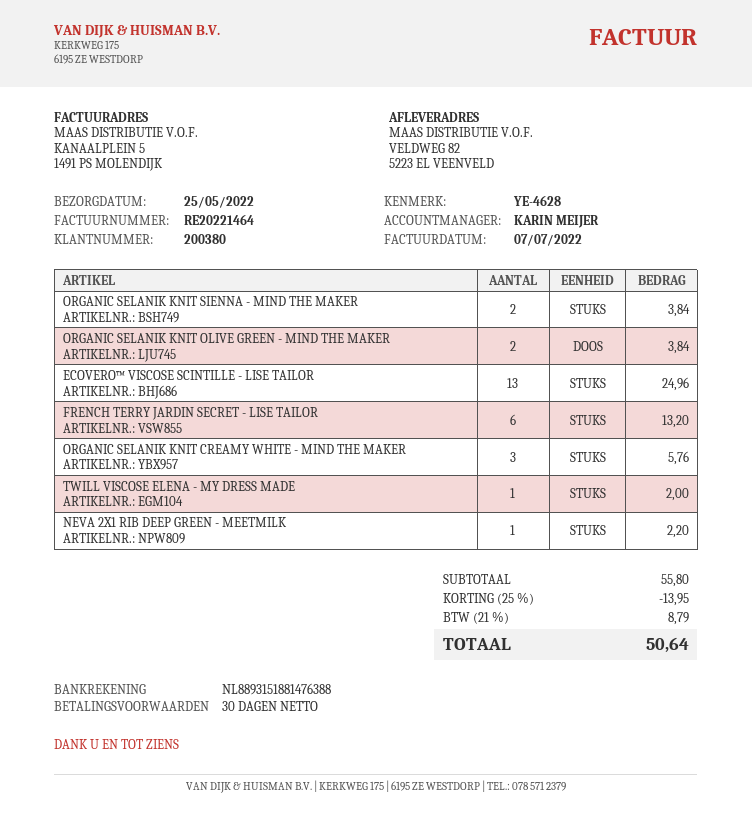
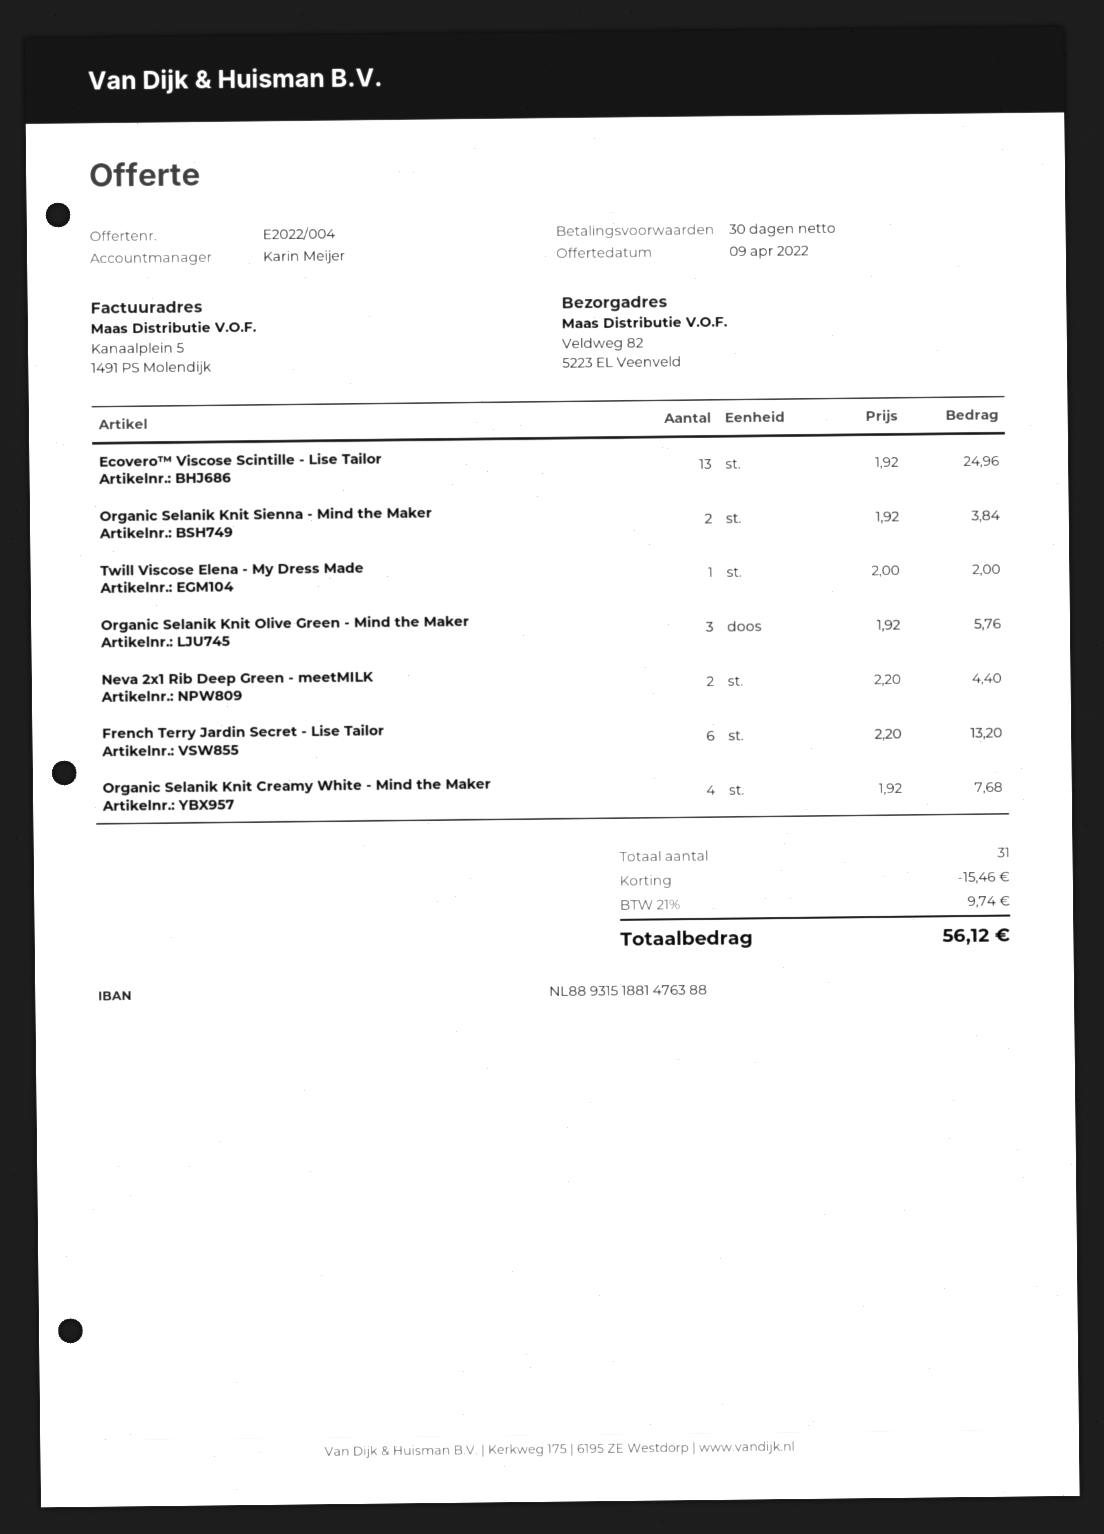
ORGANIC SELANIK KNIT OLIVE GREEN - MIND THE MAKER: 2 for 3.84 -> 3 for 5.76
ORGANIC SELANIK KNIT CREAMY WHITE - MIND THE MAKER: 3 for 5.76 -> 4 for 7.68
NEVA 2X1 RIB DEEP GREEN - MEETMILK: 1 for 2.20 -> 2 for 4.40
discount: 13.95 -> 15.46
tax: 21% = 8.79 -> 21% = 9.74
total: 50.64 -> 56.12

